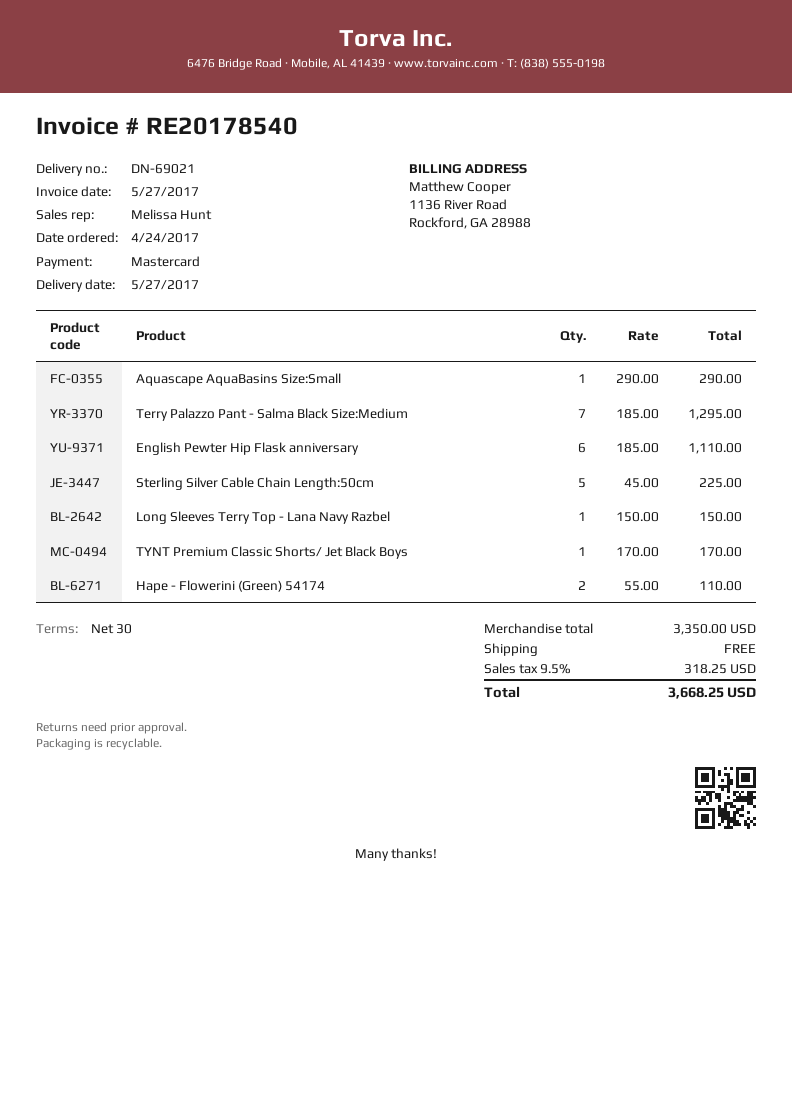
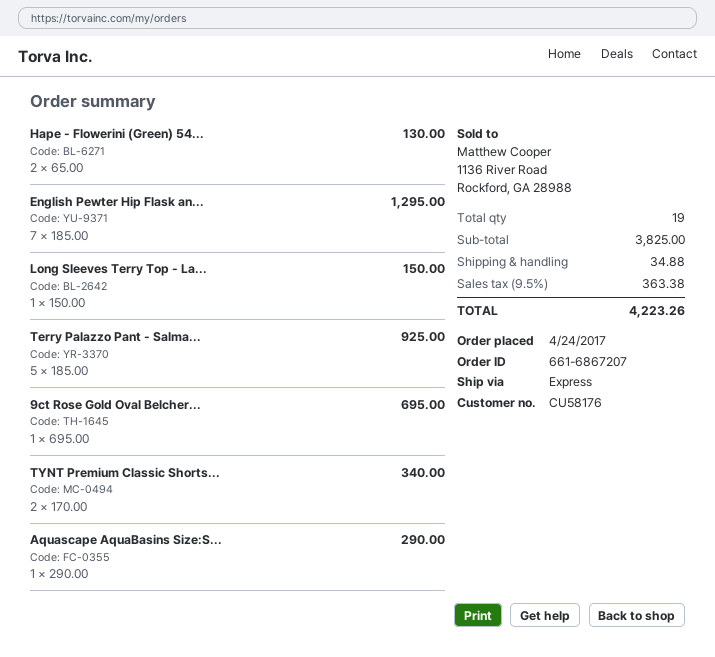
Terry Palazzo Pant - Salma Black Size:Medium: 7 x 185.00 = 1295.00 -> 5 x 185.00 = 925.00
English Pewter Hip Flask anniversary: 6 x 185.00 = 1110.00 -> 7 x 185.00 = 1295.00
Sterling Silver Cable Chain Length:50cm: 5 x 45.00 = 225.00 -> none
TYNT Premium Classic Shorts/ Jet Black Boys: 1 x 170.00 = 170.00 -> 2 x 170.00 = 340.00
Hape - Flowerini (Green) 54174: 2 x 55.00 = 110.00 -> 2 x 65.00 = 130.00
9ct Rose Gold Oval Belcher...: none -> 1 x 695.00 = 695.00
subtotal: 3350.00 -> 3825.00
shipping: 0.00 -> 34.88
tax: 9.5% = 318.25 -> 9.5% = 363.38
total: 3668.25 -> 4223.26

